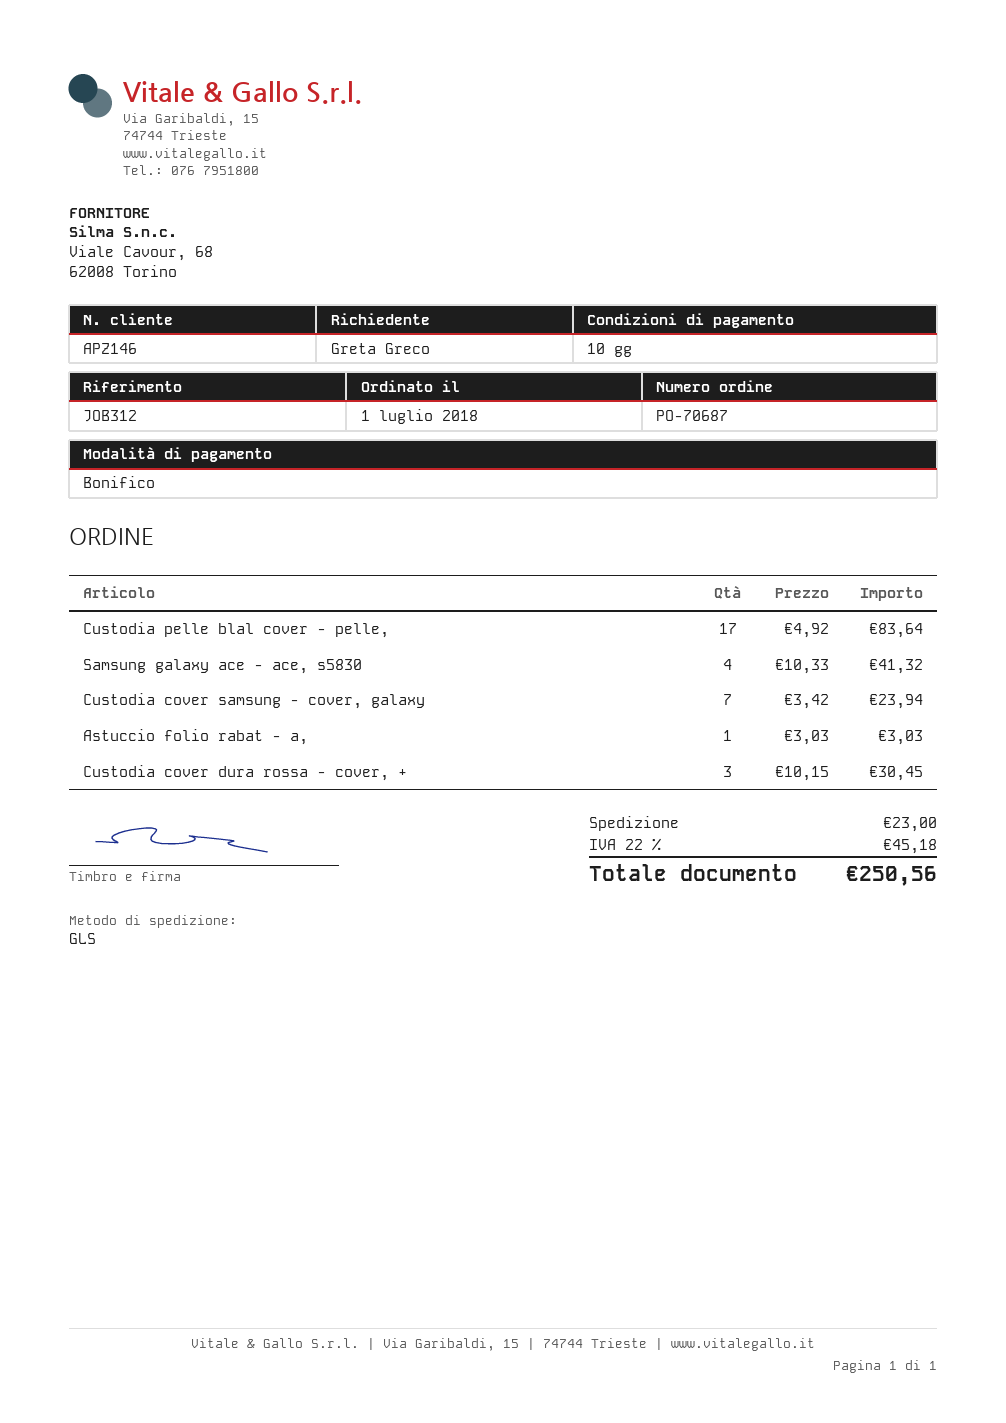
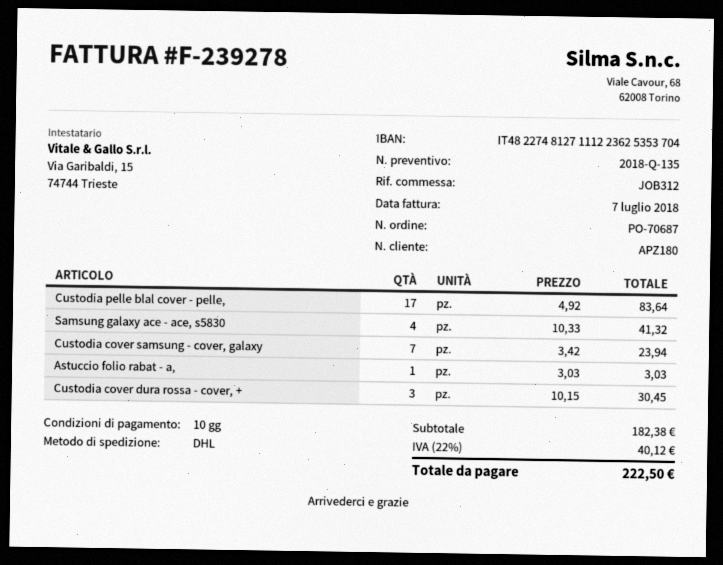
customer number: APZ146 -> APZ180
shipping method: GLS -> DHL
shipping: 23.00 -> none
tax: 22% = 45.18 -> 22% = 40.12
total: 250.56 -> 222.50

